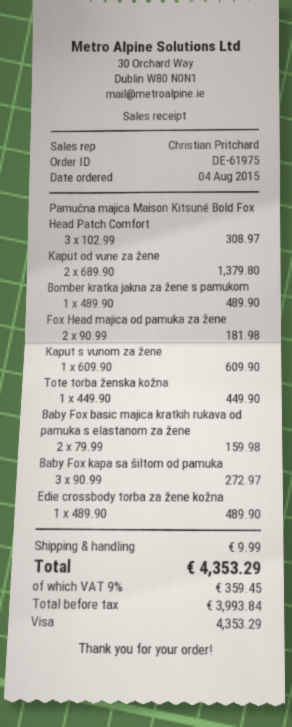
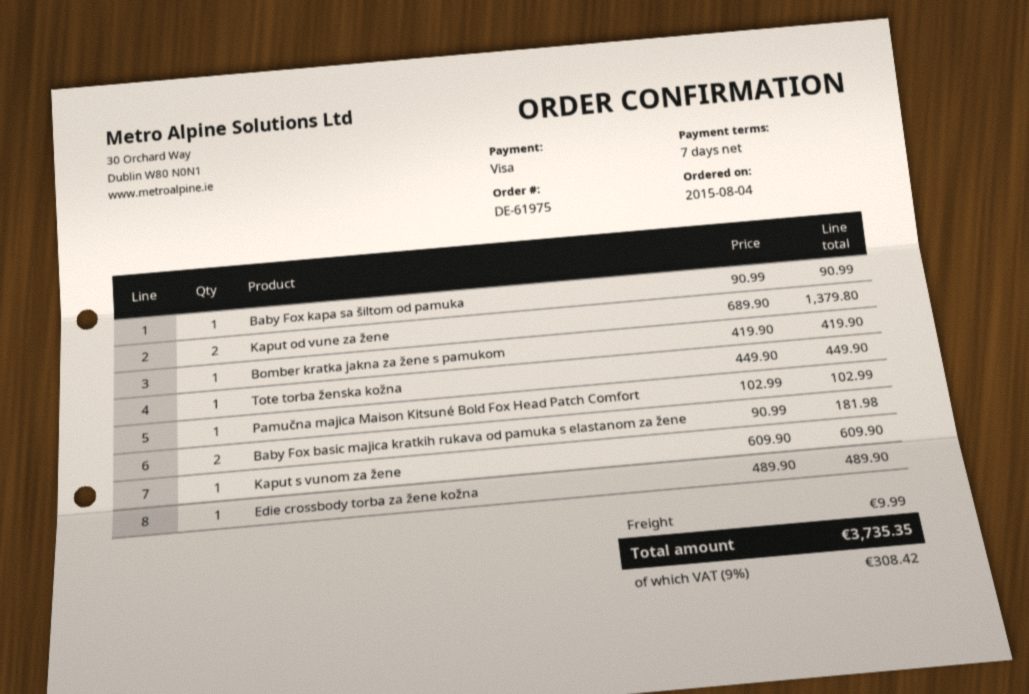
Pamučna majica Maison Kitsuné Bold Fox Head Patch Comfort: 3 x 102.99 = 308.97 -> 1 x 102.99 = 102.99
Bomber kratka jakna za žene s pamukom: 1 x 489.90 = 489.90 -> 1 x 419.90 = 419.90
Fox Head majica od pamuka za žene: 2 x 90.99 = 181.98 -> none
Baby Fox basic majica kratkih rukava od pamuka s elastanom za žene: 2 x 79.99 = 159.98 -> 2 x 90.99 = 181.98
Baby Fox kapa sa šiltom od pamuka: 3 x 90.99 = 272.97 -> 1 x 90.99 = 90.99
tax: 9% = 359.45 -> 9% = 308.42
total: 4353.29 -> 3735.35

